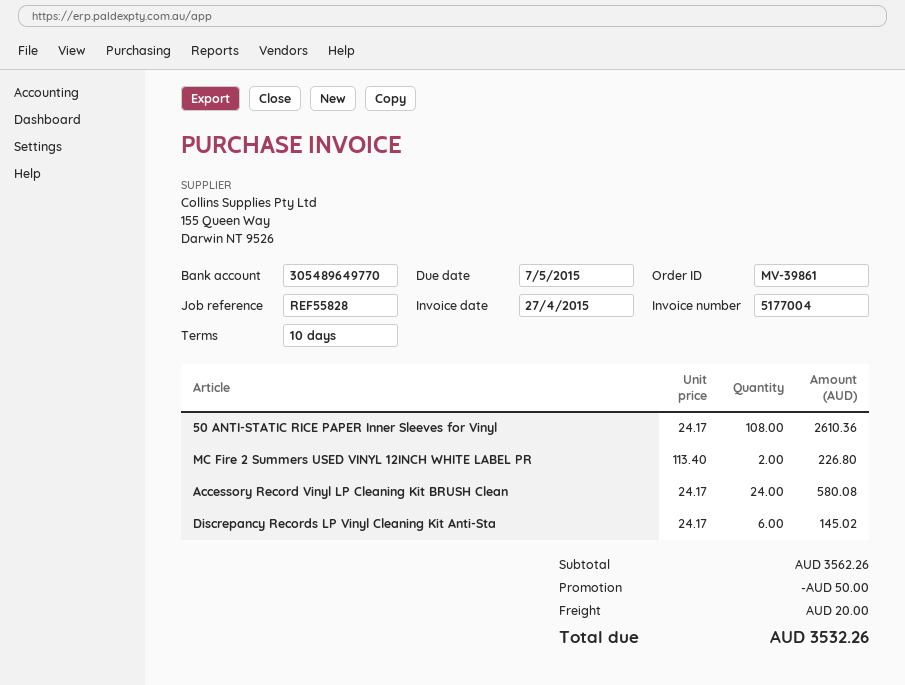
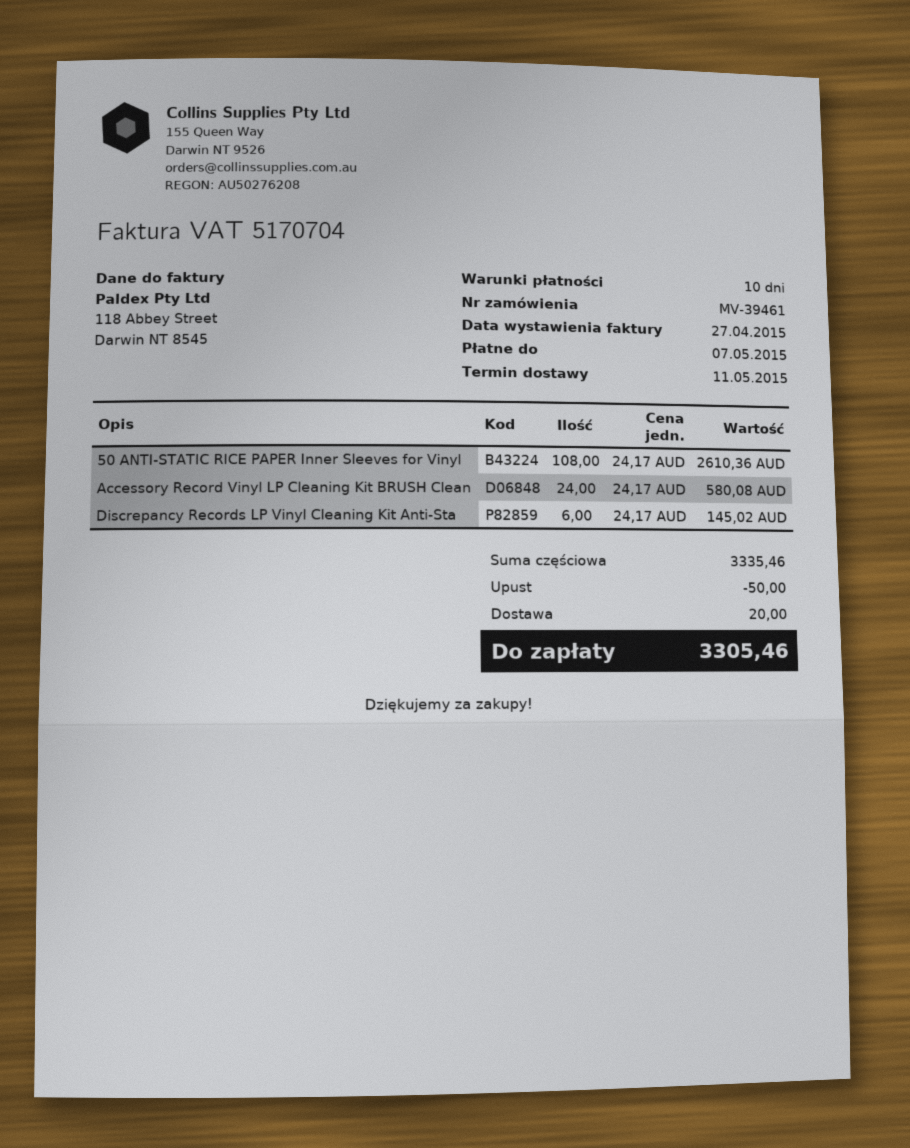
order number: MV-39861 -> MV-39461
invoice number: 5177004 -> 5170704
MC Fire 2 Summers USED VINYL 12INCH WHITE LABEL PR: 2 x 113.40 = 226.80 -> none
subtotal: 3562.26 -> 3335.46
total: 3532.26 -> 3305.46

